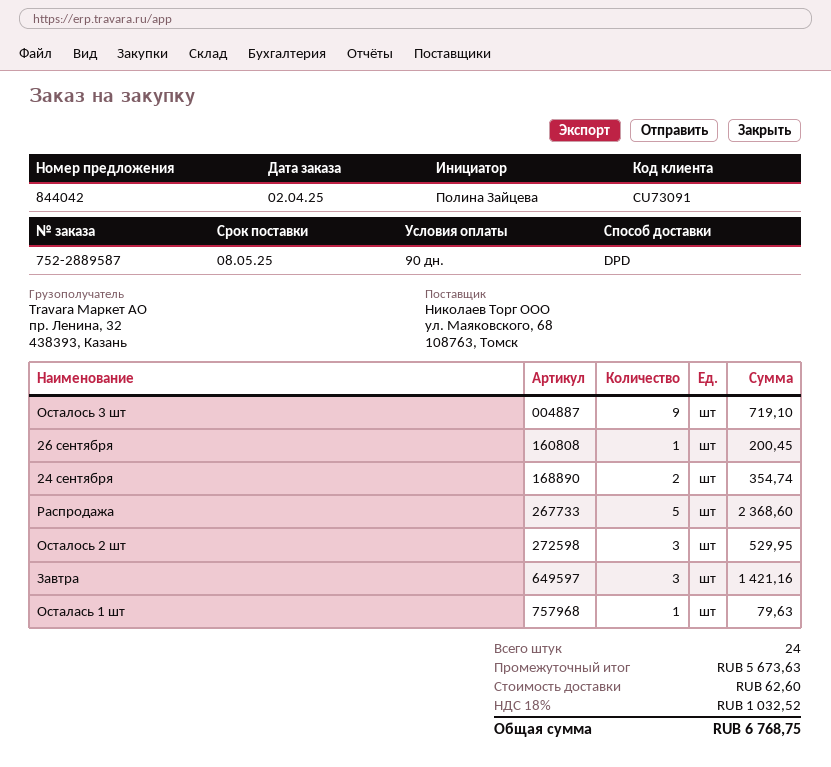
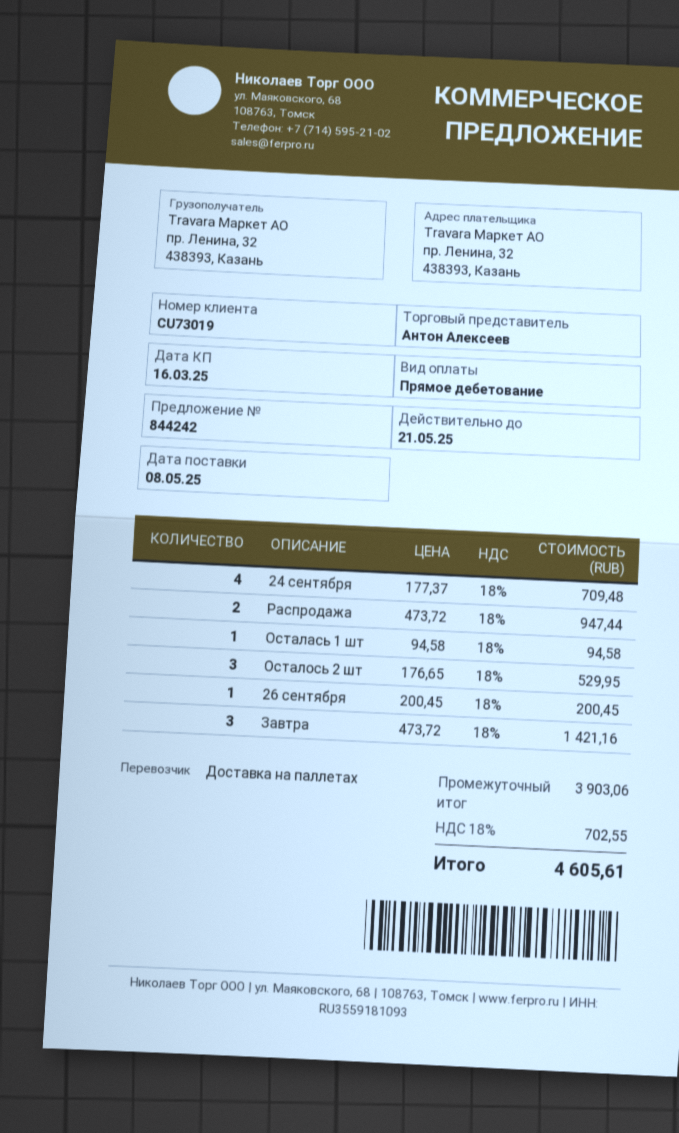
quote number: 844042 -> 844242
customer number: CU73091 -> CU73019
shipping method: DPD -> pallet freight
Осталось 3 шт: 9 for 719.10 -> none
24 сентября: 2 for 354.74 -> 4 for 709.48
Распродажа: 5 for 2368.60 -> 2 for 947.44
Осталась 1 шт: 1 for 79.63 -> 1 for 94.58
subtotal: 5673.63 -> 3903.06
shipping: 62.60 -> none
tax: 18% = 1032.52 -> 18% = 702.55
total: 6768.75 -> 4605.61

